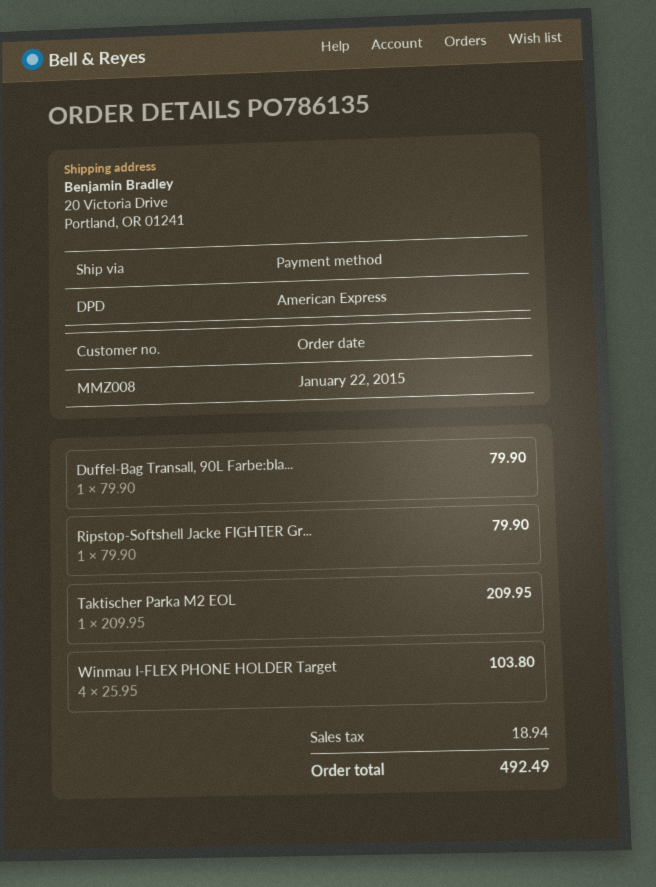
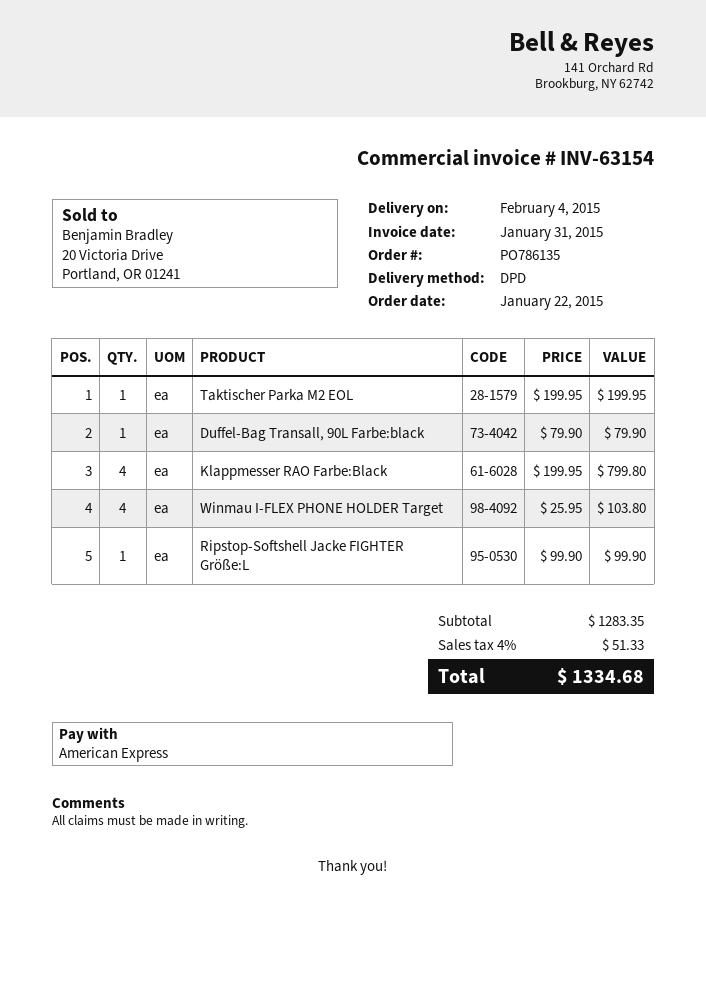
Ripstop-Softshell Jacke FIGHTER Gr...: 1 x 79.90 = 79.90 -> 1 x 99.90 = 99.90
Taktischer Parka M2 EOL: 1 x 209.95 = 209.95 -> 1 x 199.95 = 199.95
Klappmesser RAO Farbe:Black: none -> 4 x 199.95 = 799.80
tax: 18.94 -> 51.33
total: 492.49 -> 1334.68

